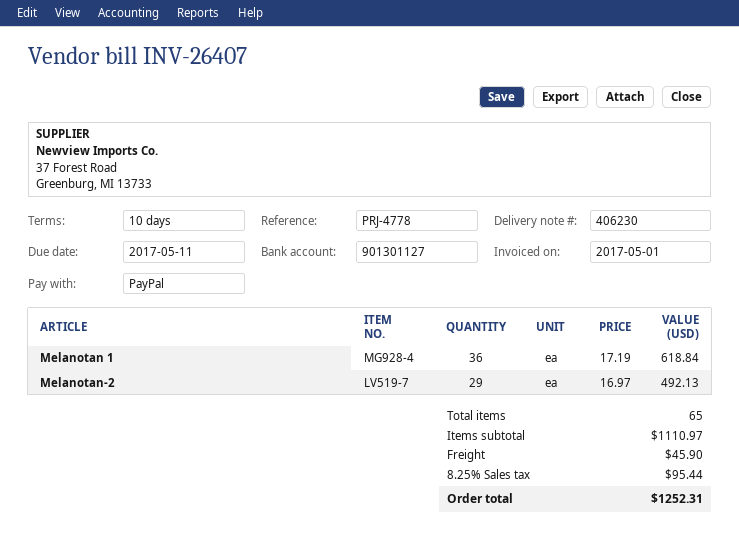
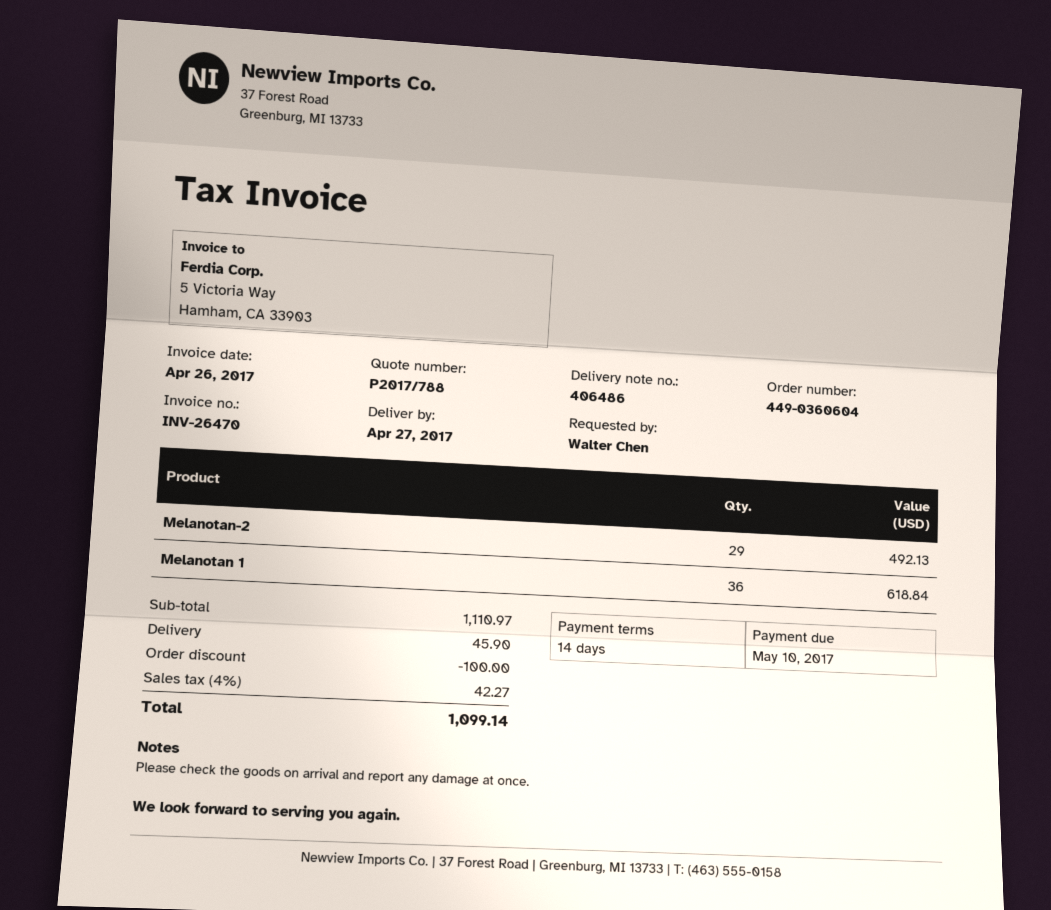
delivery note number: 406230 -> 406486
invoice number: INV-26407 -> INV-26470
invoice date: 2017-05-01 -> 2017-04-26
payment terms: 10 days -> 14 days
due date: 2017-05-11 -> 2017-05-10
discount: none -> 100.00
tax: 8.25% = 95.44 -> 4% = 42.27
total: 1252.31 -> 1099.14

